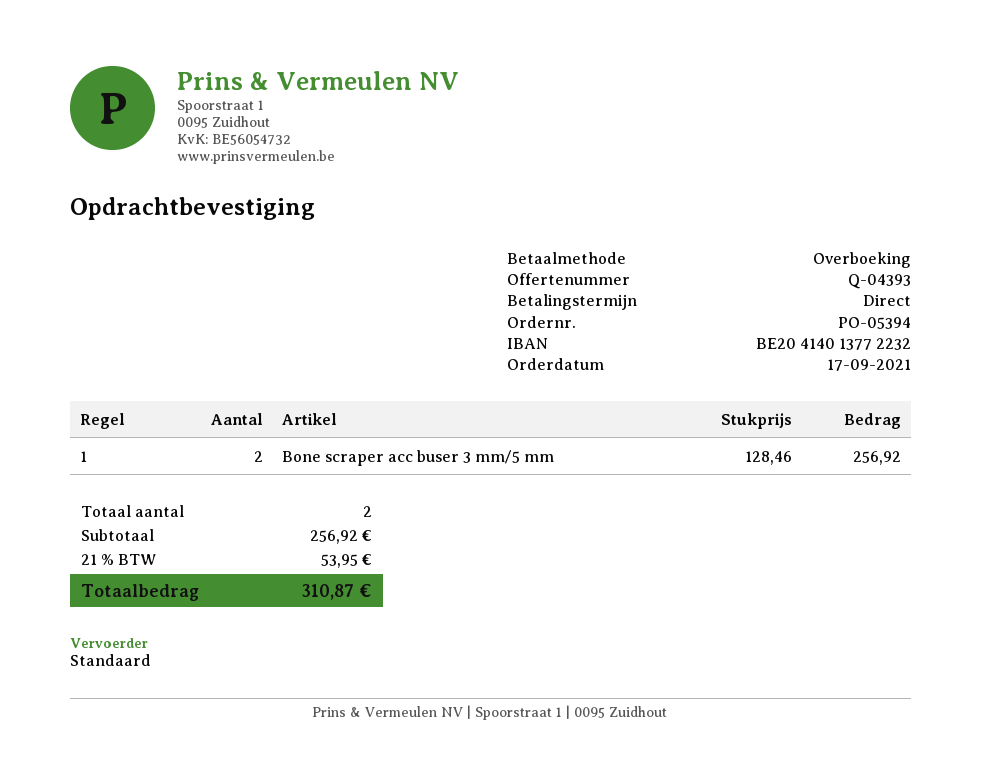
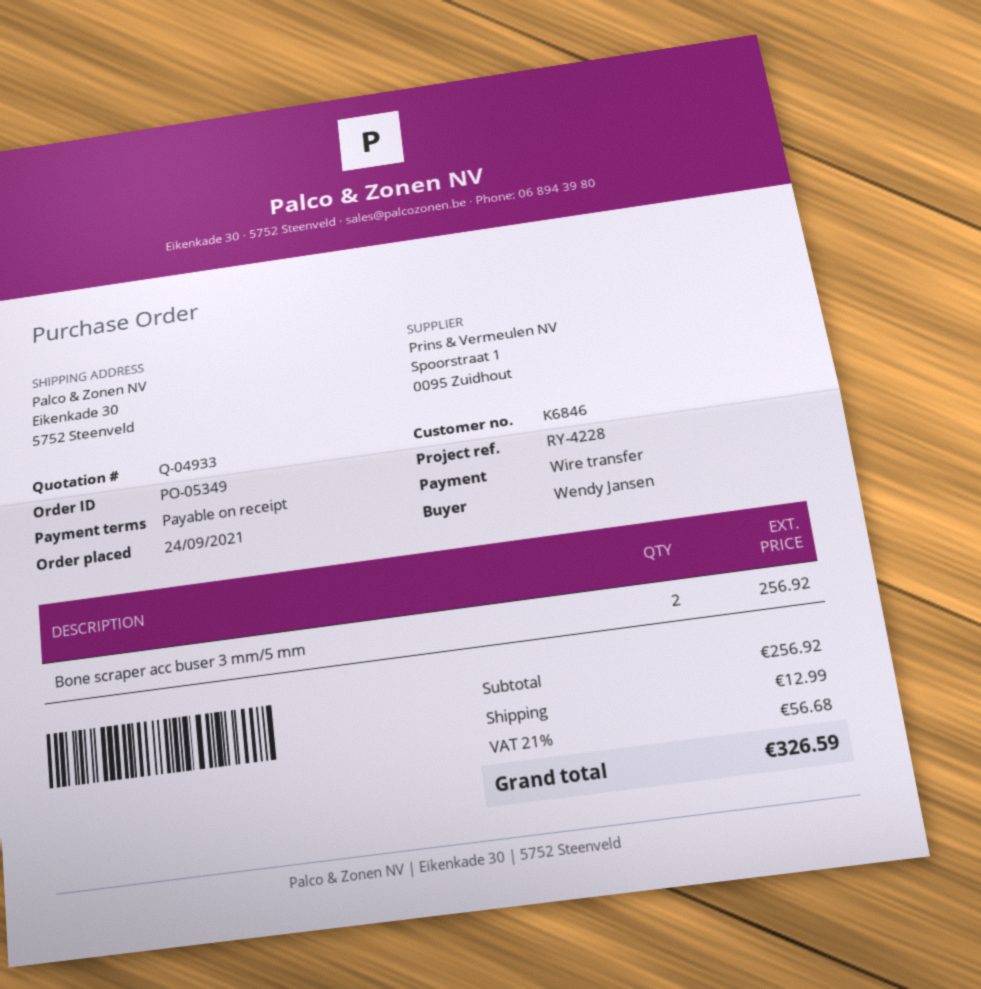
quote number: Q-04393 -> Q-04933
order number: PO-05394 -> PO-05349
order date: 2021-09-17 -> 2021-09-24
shipping: none -> 12.99
tax: 21% = 53.95 -> 21% = 56.68
total: 310.87 -> 326.59

